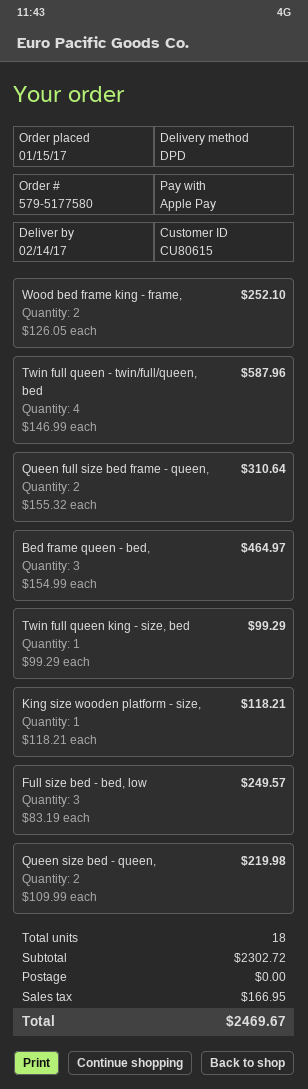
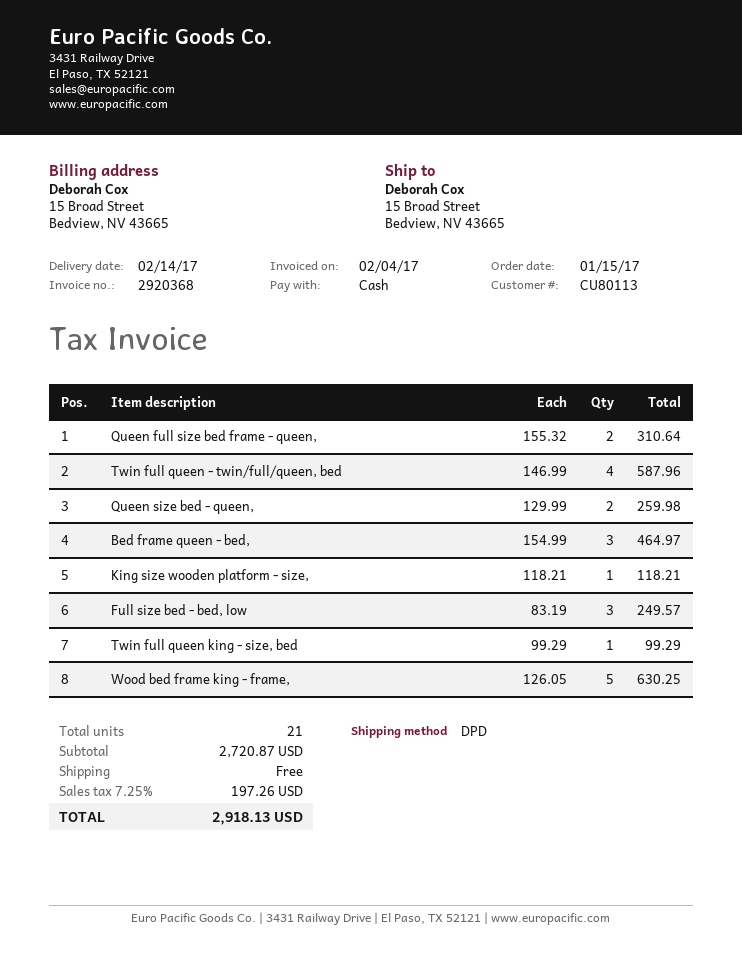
customer number: CU80615 -> CU80113
payment method: Apple Pay -> cash
Wood bed frame king - frame,: 2 x 126.05 = 252.10 -> 5 x 126.05 = 630.25
Queen size bed - queen,: 2 x 109.99 = 219.98 -> 2 x 129.99 = 259.98
total quantity: 18 -> 21
subtotal: 2302.72 -> 2720.87
tax: 166.95 -> 197.26
total: 2469.67 -> 2918.13

